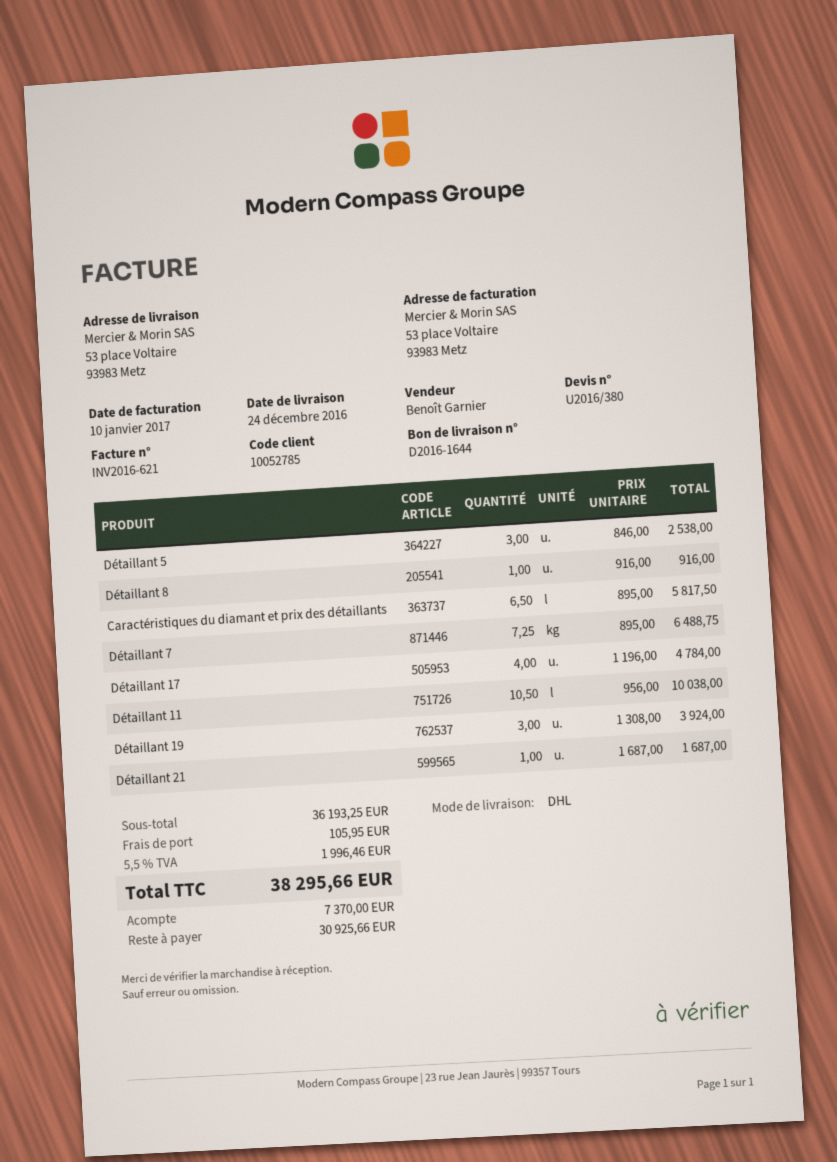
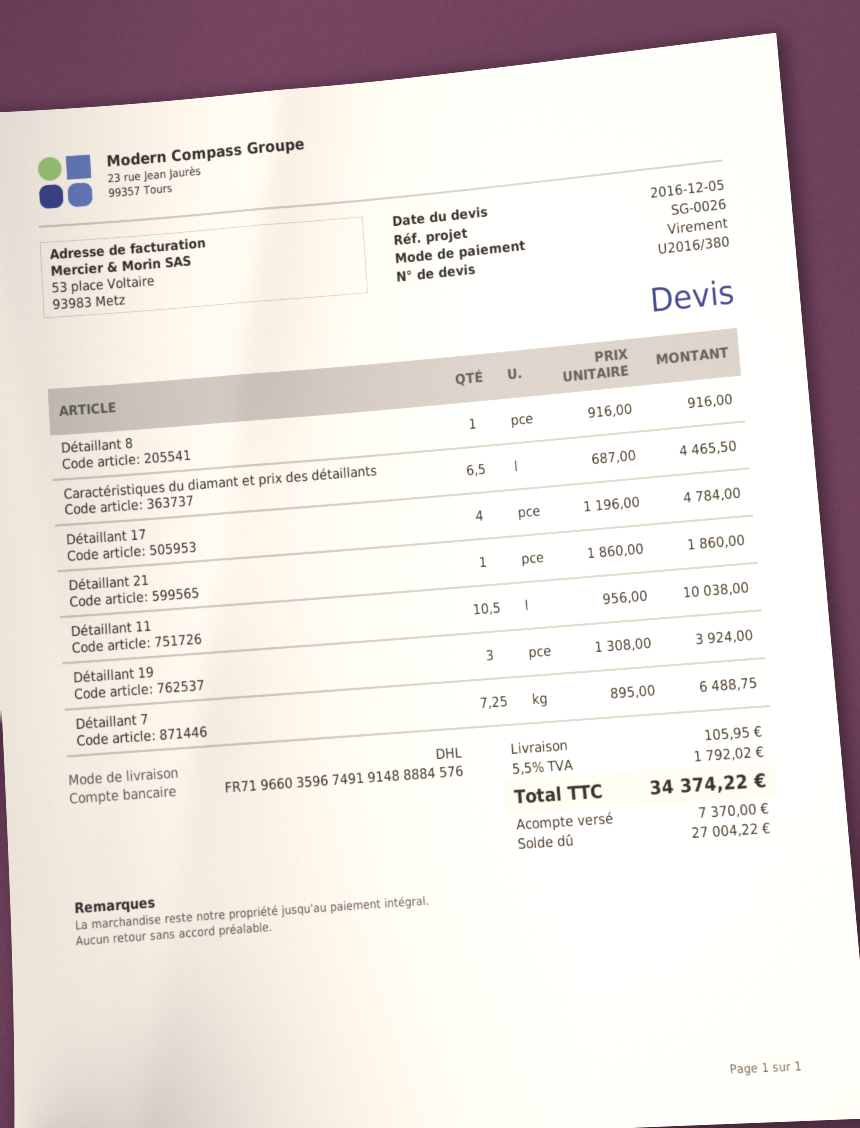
Détaillant 5: 3 x 846.00 = 2538.00 -> none
Caractéristiques du diamant et prix des détaillants: 6.5 x 895.00 = 5817.50 -> 6.5 x 687.00 = 4465.50
Détaillant 21: 1 x 1687.00 = 1687.00 -> 1 x 1860.00 = 1860.00
tax: 5.5% = 1996.46 -> 5.5% = 1792.02
total: 38295.66 -> 34374.22
balance: 30925.66 -> 27004.22

